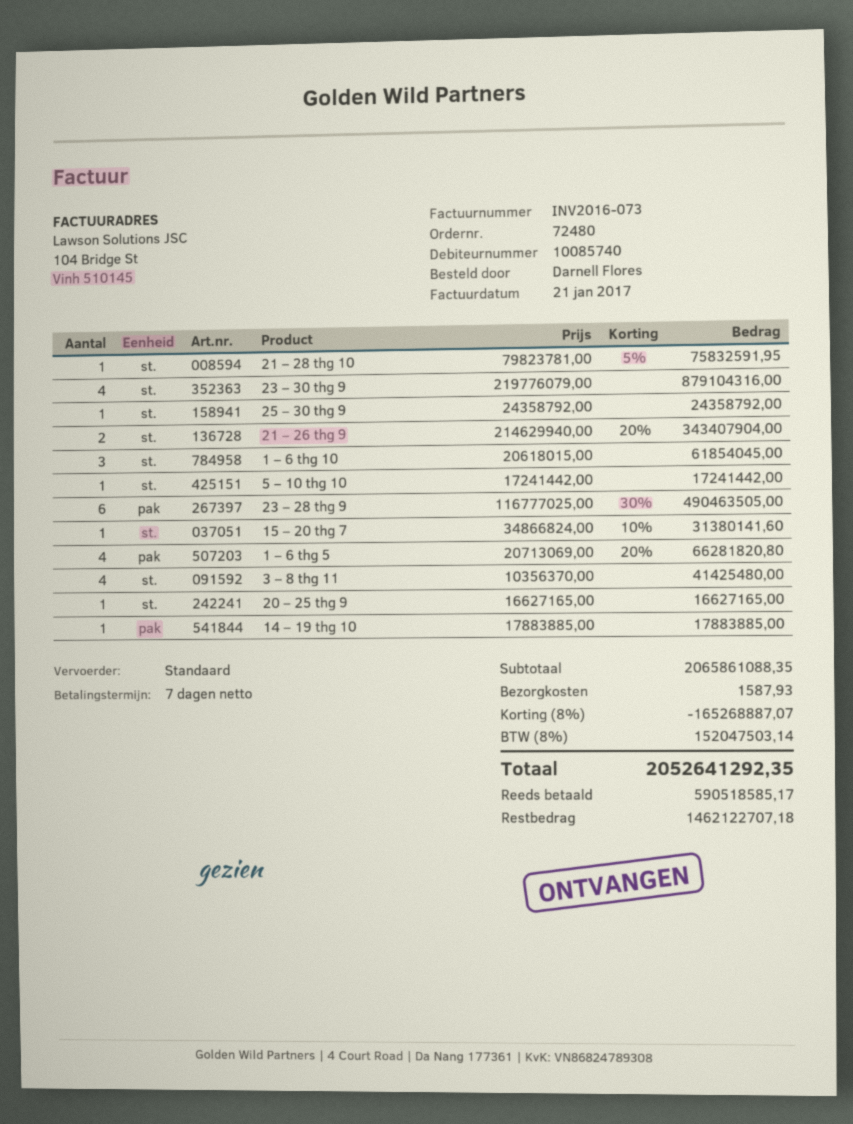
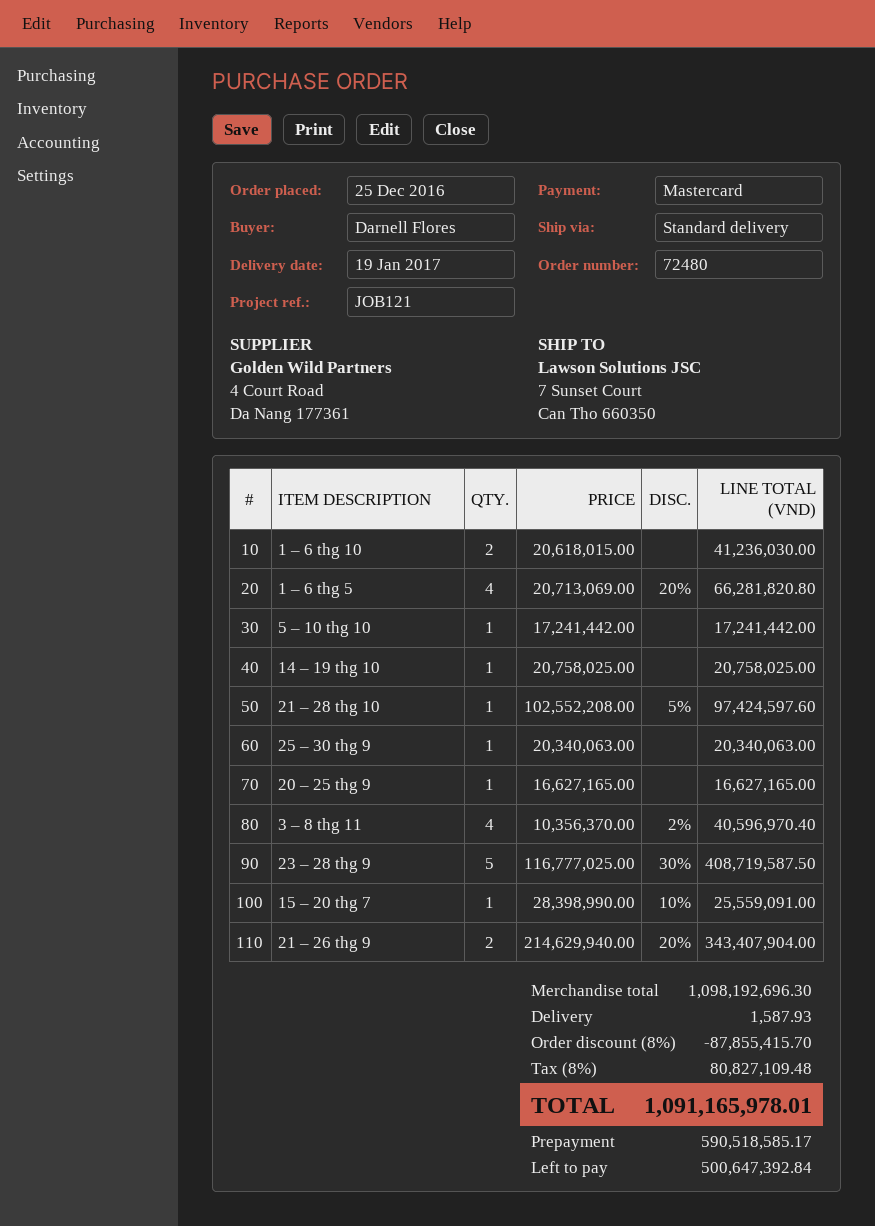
21 – 28 thg 10: 1 x 79823781.00 - 5% = 75832591.95 -> 1 x 102552208.00 - 5% = 97424597.60
23 – 30 thg 9: 4 x 219776079.00 = 879104316.00 -> none
25 – 30 thg 9: 1 x 24358792.00 = 24358792.00 -> 1 x 20340063.00 = 20340063.00
1 – 6 thg 10: 3 x 20618015.00 = 61854045.00 -> 2 x 20618015.00 = 41236030.00
23 – 28 thg 9: 6 x 116777025.00 - 30% = 490463505.00 -> 5 x 116777025.00 - 30% = 408719587.50
15 – 20 thg 7: 1 x 34866824.00 - 10% = 31380141.60 -> 1 x 28398990.00 - 10% = 25559091.00
3 – 8 thg 11: 4 x 10356370.00 = 41425480.00 -> 4 x 10356370.00 - 2% = 40596970.40
14 – 19 thg 10: 1 x 17883885.00 = 17883885.00 -> 1 x 20758025.00 = 20758025.00
subtotal: 2065861088.35 -> 1098192696.30
discount: 8% = 165268887.07 -> 8% = 87855415.70
tax: 8% = 152047503.14 -> 8% = 80827109.48
total: 2052641292.35 -> 1091165978.01
balance: 1462122707.18 -> 500647392.84

